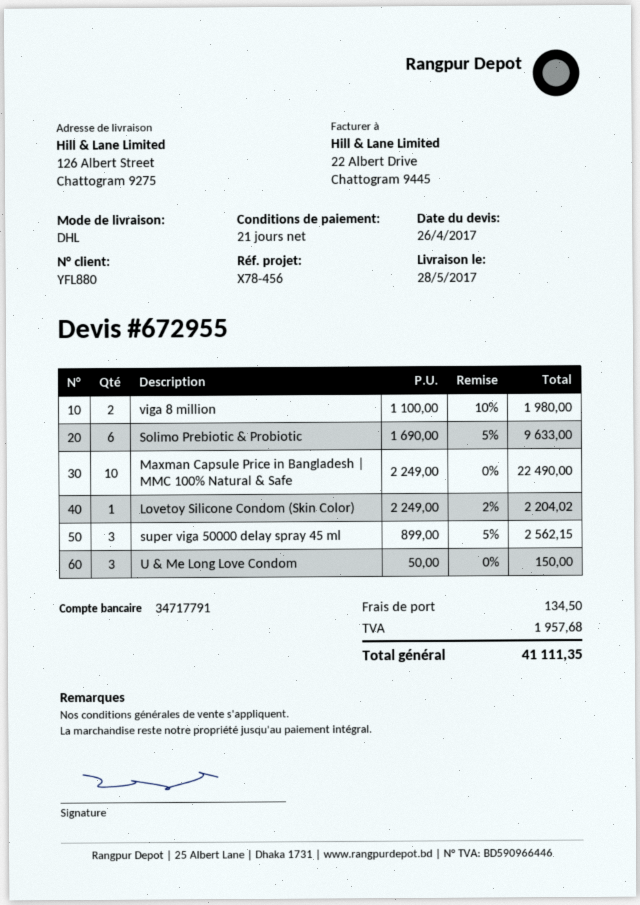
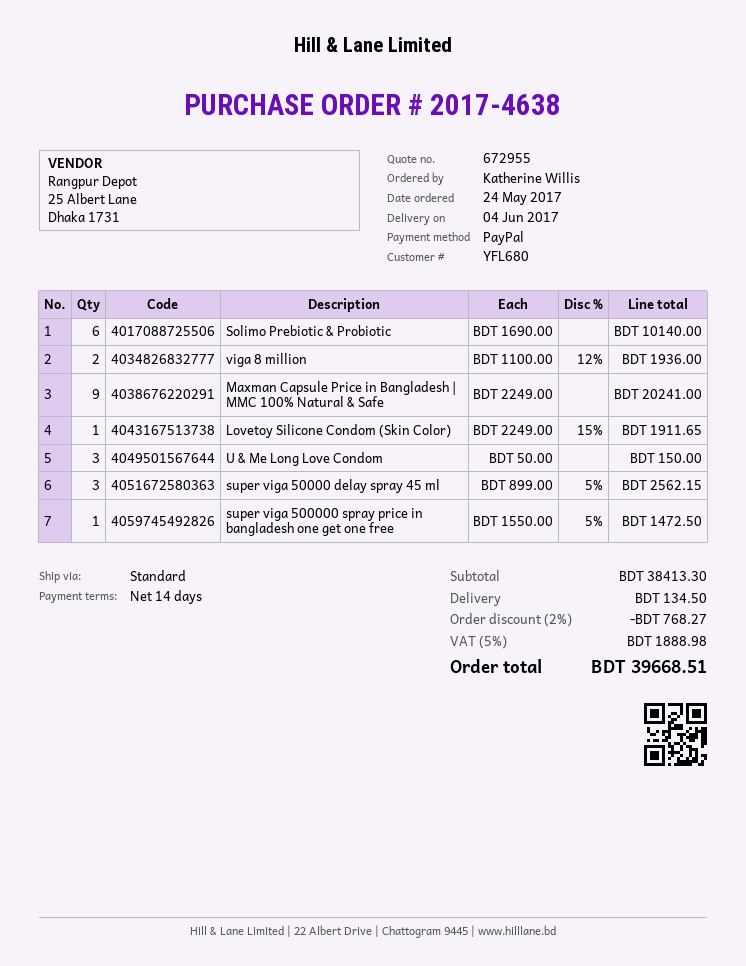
delivery date: 2017-05-28 -> 2017-06-04
payment terms: 21 days -> 14 days
customer number: YFL880 -> YFL680
shipping method: DHL -> standard
viga 8 million: 2 x 1100.00 - 10% = 1980.00 -> 2 x 1100.00 - 12% = 1936.00
Solimo Prebiotic & Probiotic: 6 x 1690.00 - 5% = 9633.00 -> 6 x 1690.00 = 10140.00
Maxman Capsule Price in Bangladesh | MMC 100% Natural & Safe: 10 x 2249.00 = 22490.00 -> 9 x 2249.00 = 20241.00
Lovetoy Silicone Condom (Skin Color): 1 x 2249.00 - 2% = 2204.02 -> 1 x 2249.00 - 15% = 1911.65
super viga 500000 spray price in bangladesh one get one free: none -> 1 x 1550.00 - 5% = 1472.50
discount: none -> 2% = 768.27
tax: 1957.68 -> 1888.98
total: 41111.35 -> 39668.51

